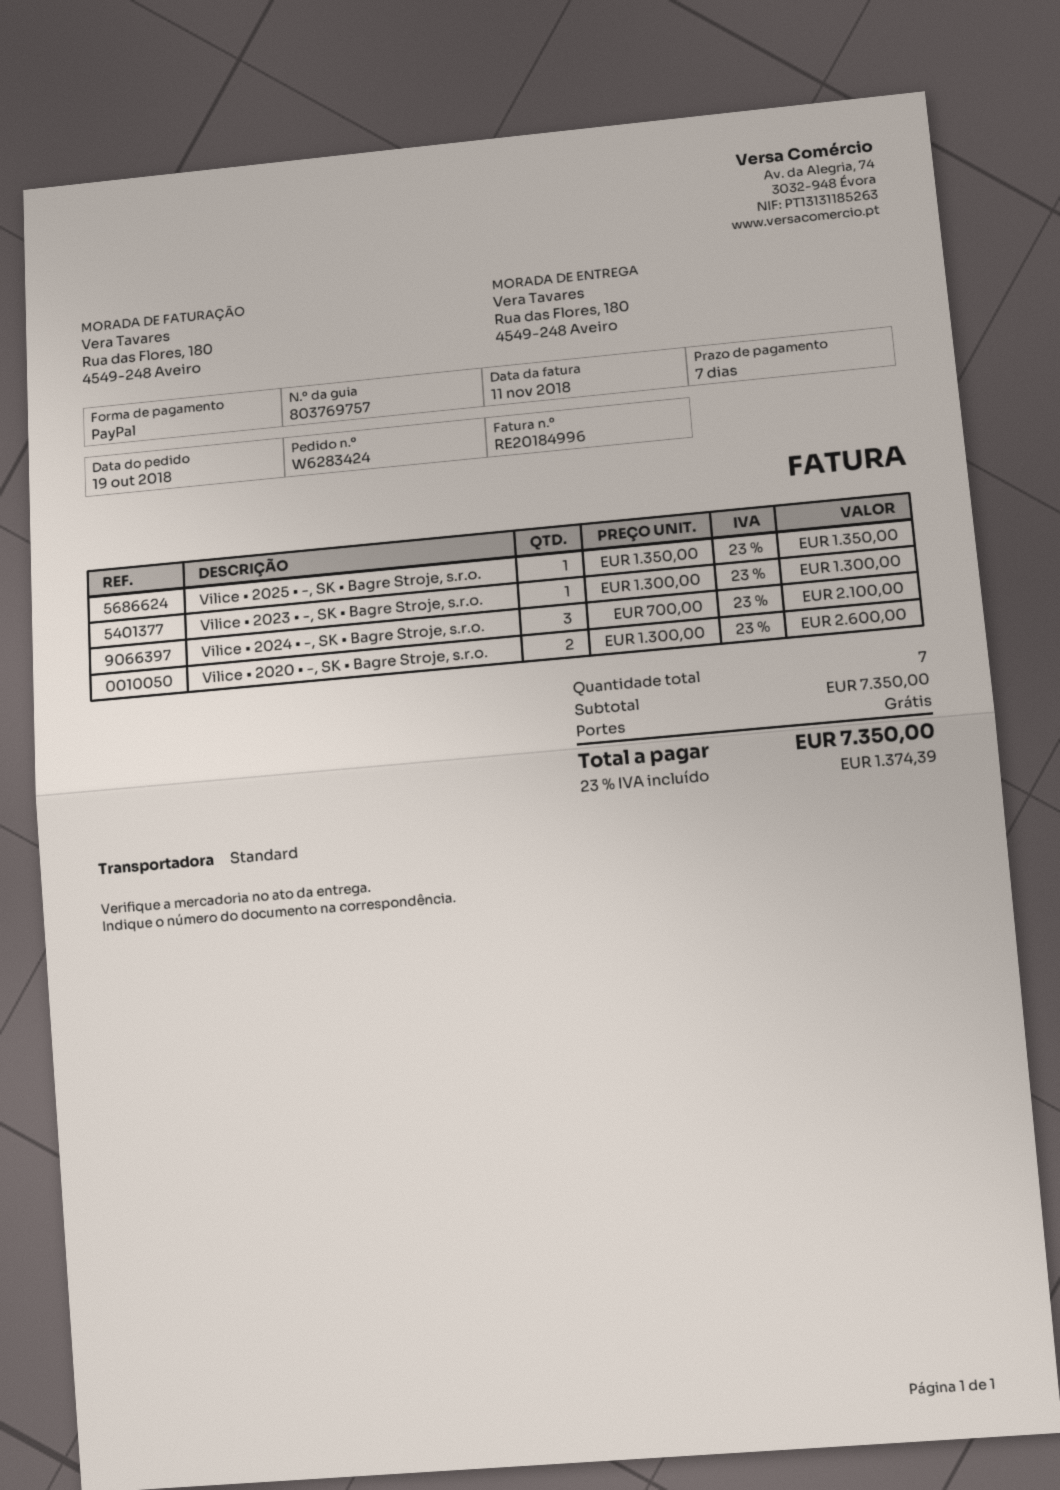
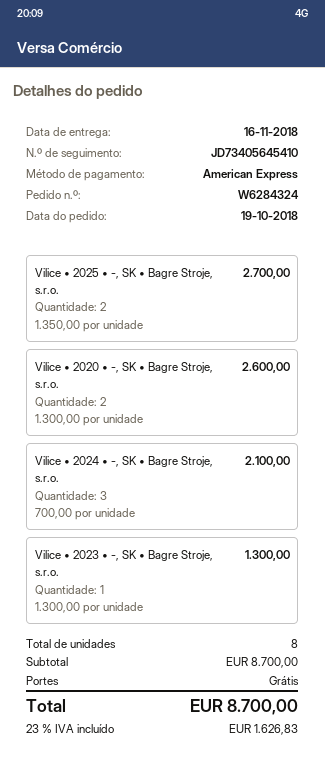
order number: W6283424 -> W6284324
payment method: PayPal -> American Express
Vilice • 2025 • -, SK • Bagre Stroje, s.r.o.: 1 x 1350.00 = 1350.00 -> 2 x 1350.00 = 2700.00
total quantity: 7 -> 8
subtotal: 7350.00 -> 8700.00
tax: 23% = 1374.39 -> 23% = 1626.83
total: 7350.00 -> 8700.00

